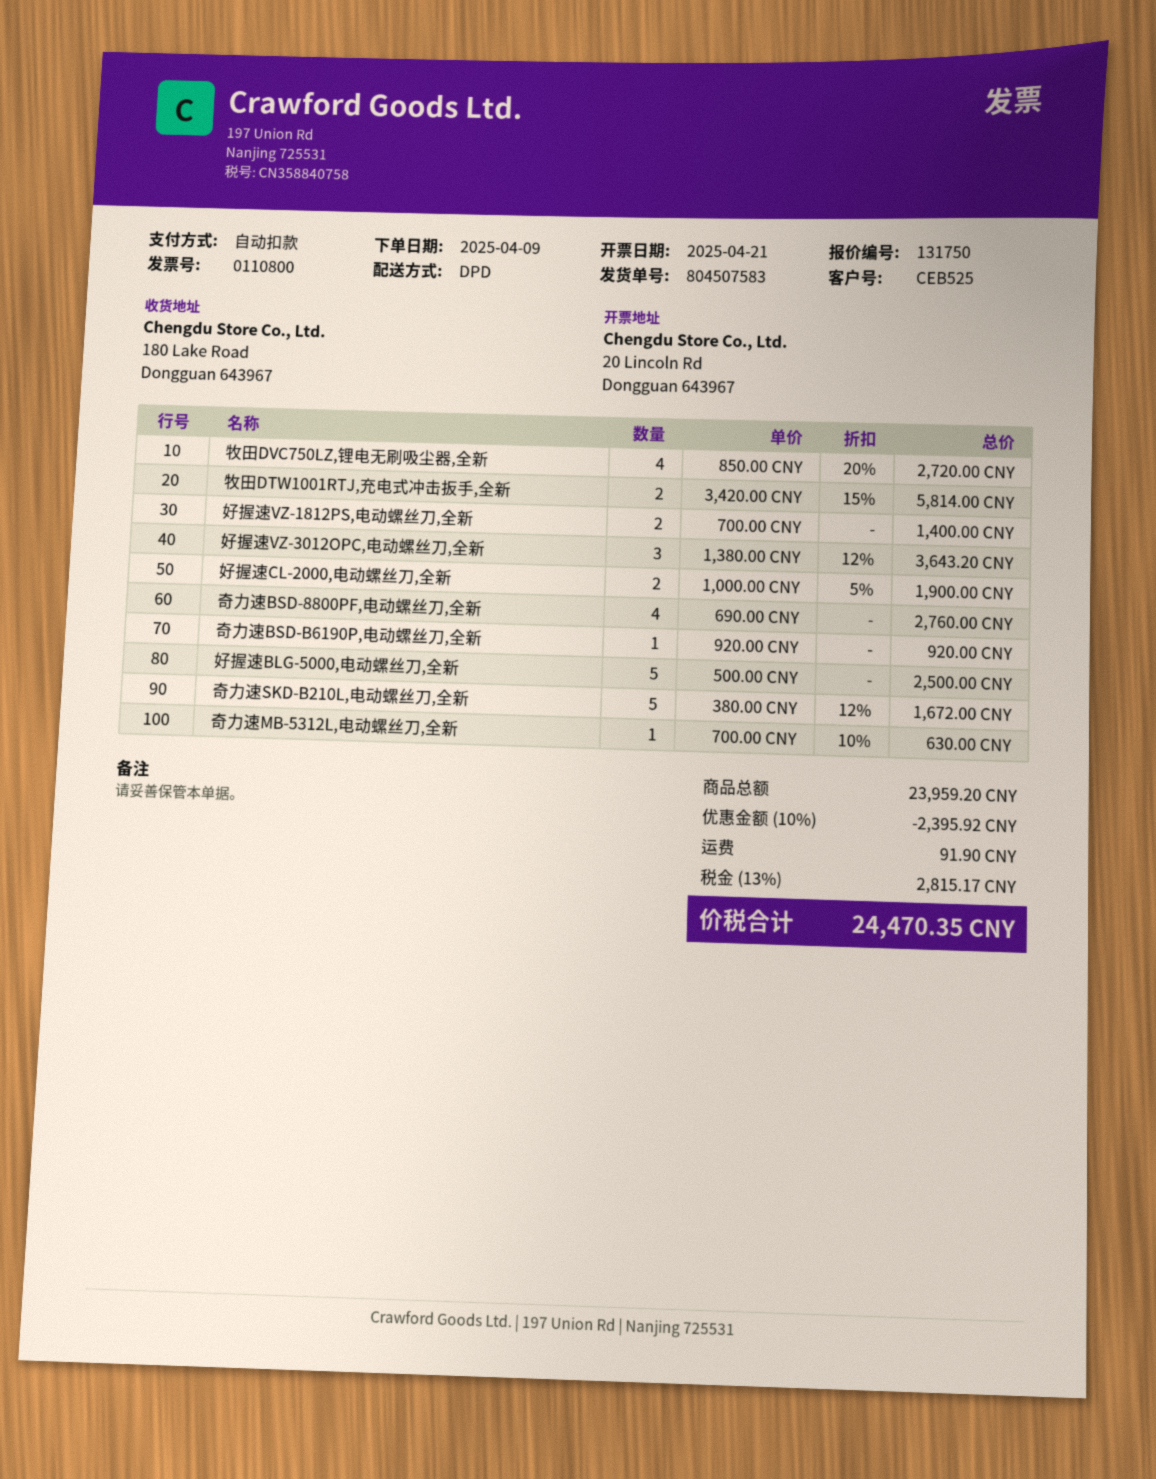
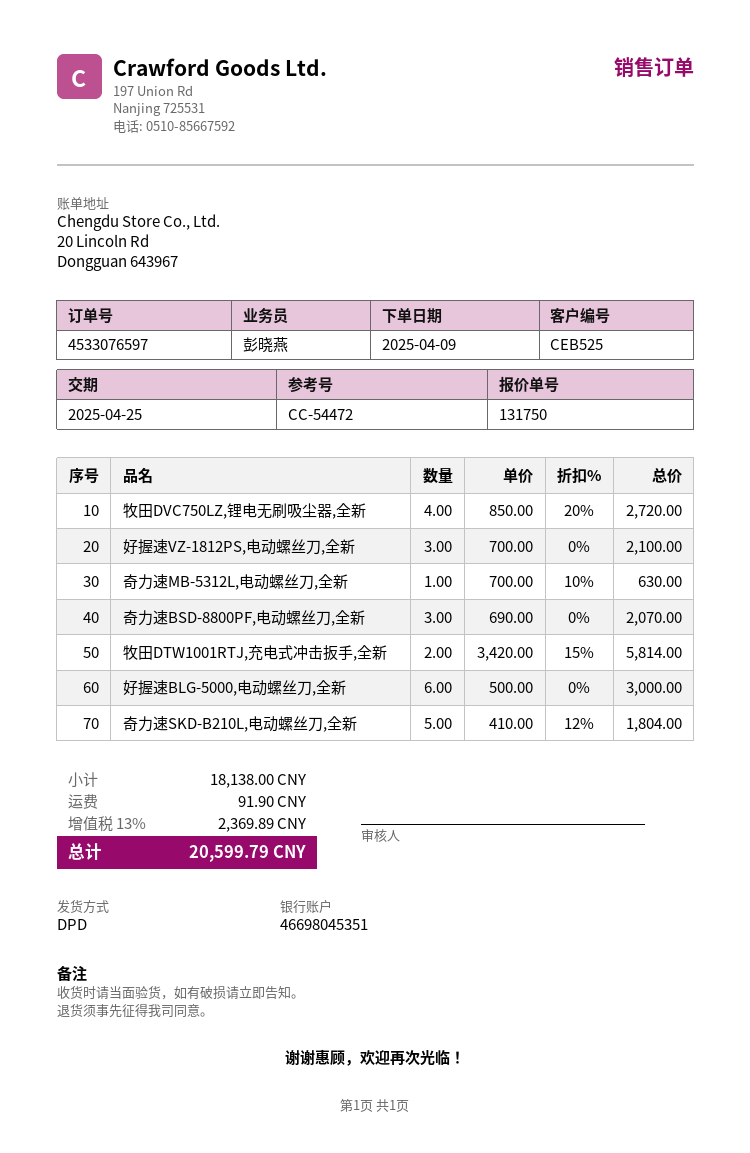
好握速VZ-1812PS,电动螺丝刀,全新: 2 x 700.00 = 1400.00 -> 3 x 700.00 = 2100.00
好握速VZ-3012OPC,电动螺丝刀,全新: 3 x 1380.00 - 12% = 3643.20 -> none
好握速CL-2000,电动螺丝刀,全新: 2 x 1000.00 - 5% = 1900.00 -> none
奇力速BSD-8800PF,电动螺丝刀,全新: 4 x 690.00 = 2760.00 -> 3 x 690.00 = 2070.00
奇力速BSD-B6190P,电动螺丝刀,全新: 1 x 920.00 = 920.00 -> none
好握速BLG-5000,电动螺丝刀,全新: 5 x 500.00 = 2500.00 -> 6 x 500.00 = 3000.00
奇力速SKD-B210L,电动螺丝刀,全新: 5 x 380.00 - 12% = 1672.00 -> 5 x 410.00 - 12% = 1804.00
subtotal: 23959.20 -> 18138.00
discount: 10% = 2395.92 -> none
tax: 13% = 2815.17 -> 13% = 2369.89
total: 24470.35 -> 20599.79

